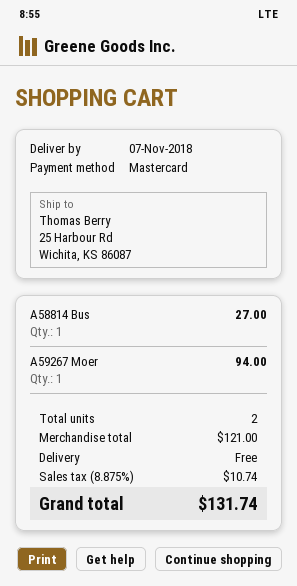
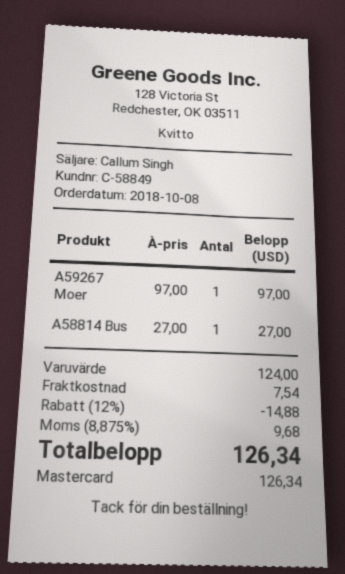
A59267 Moer: 1 for 94.00 -> 1 for 97.00
subtotal: 121.00 -> 124.00
discount: none -> 12% = 14.88
shipping: 0.00 -> 7.54
tax: 8.875% = 10.74 -> 8.875% = 9.68
total: 131.74 -> 126.34

